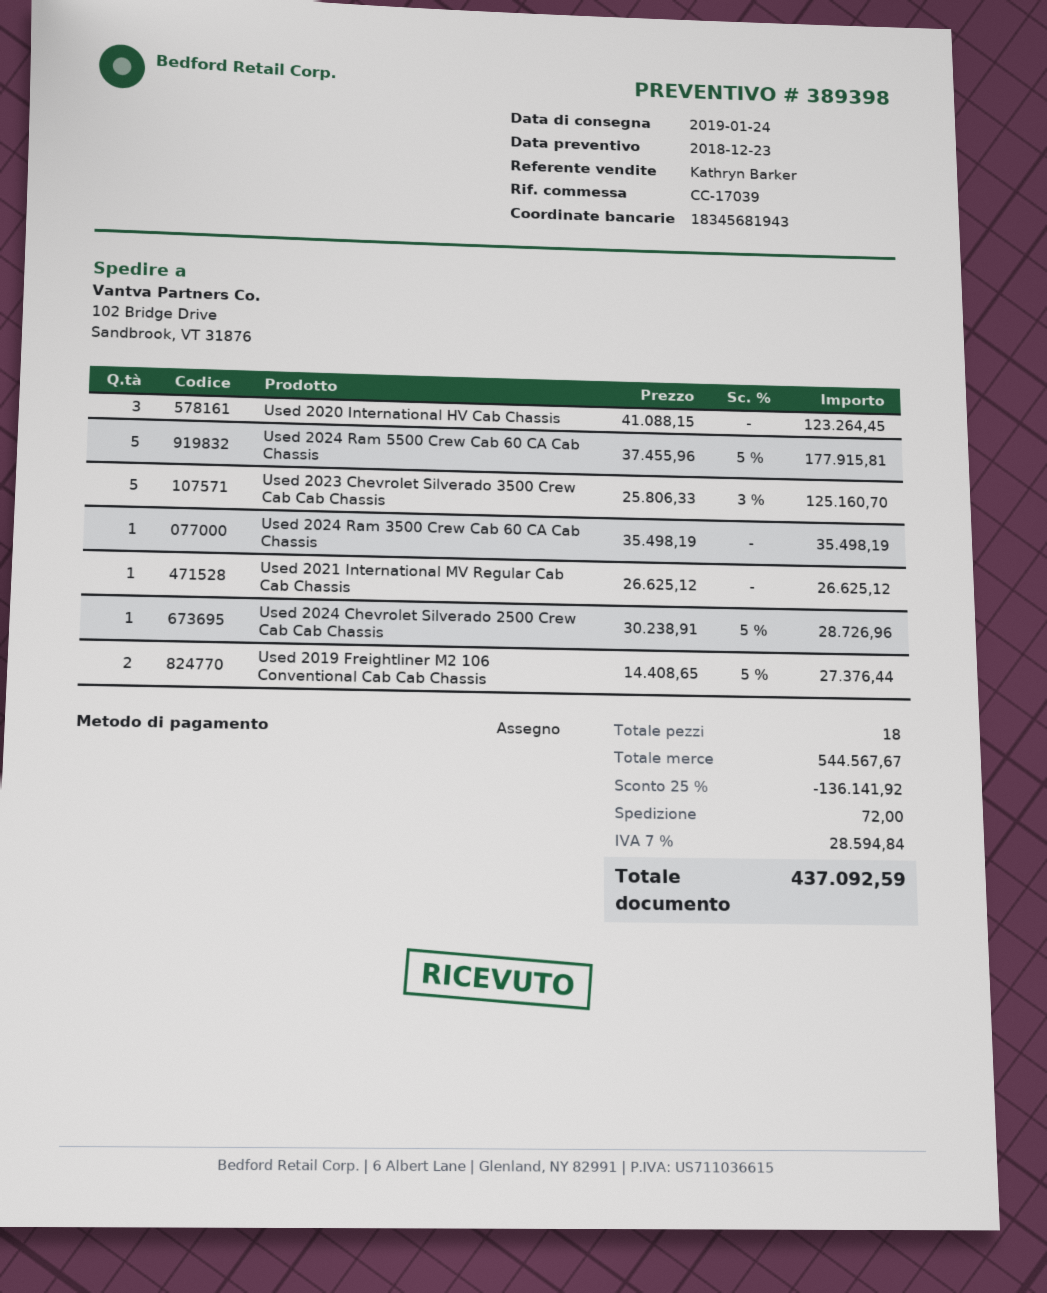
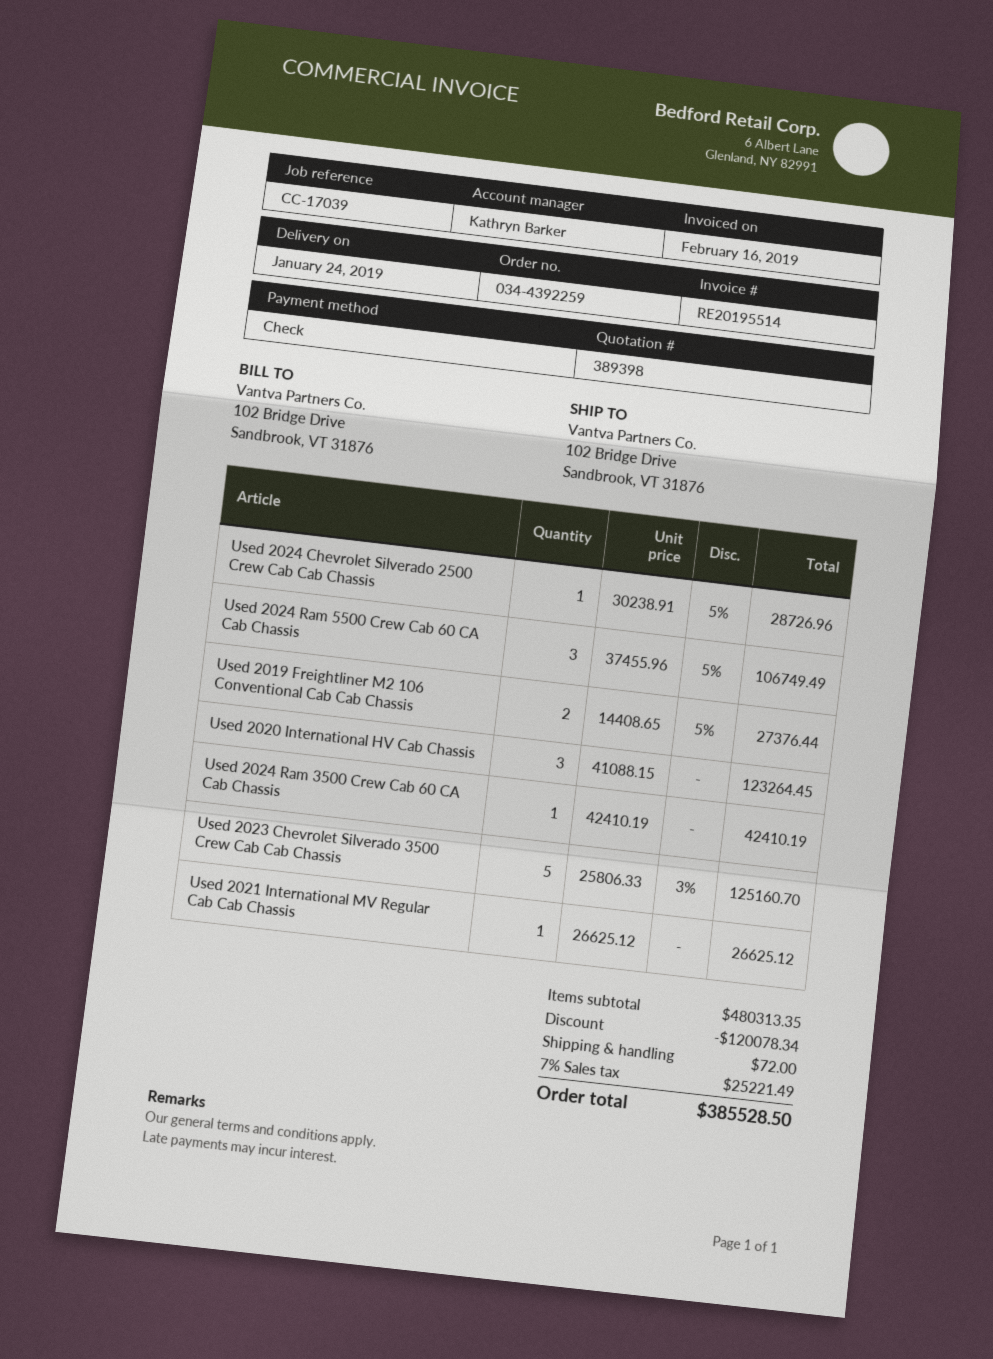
Used 2024 Ram 5500 Crew Cab 60 CA Cab Chassis: 5 x 37455.96 - 5% = 177915.81 -> 3 x 37455.96 - 5% = 106749.49
Used 2024 Ram 3500 Crew Cab 60 CA Cab Chassis: 1 x 35498.19 = 35498.19 -> 1 x 42410.19 = 42410.19
subtotal: 544567.67 -> 480313.35
discount: 136141.92 -> 120078.34
tax: 7% = 28594.84 -> 7% = 25221.49
total: 437092.59 -> 385528.50

